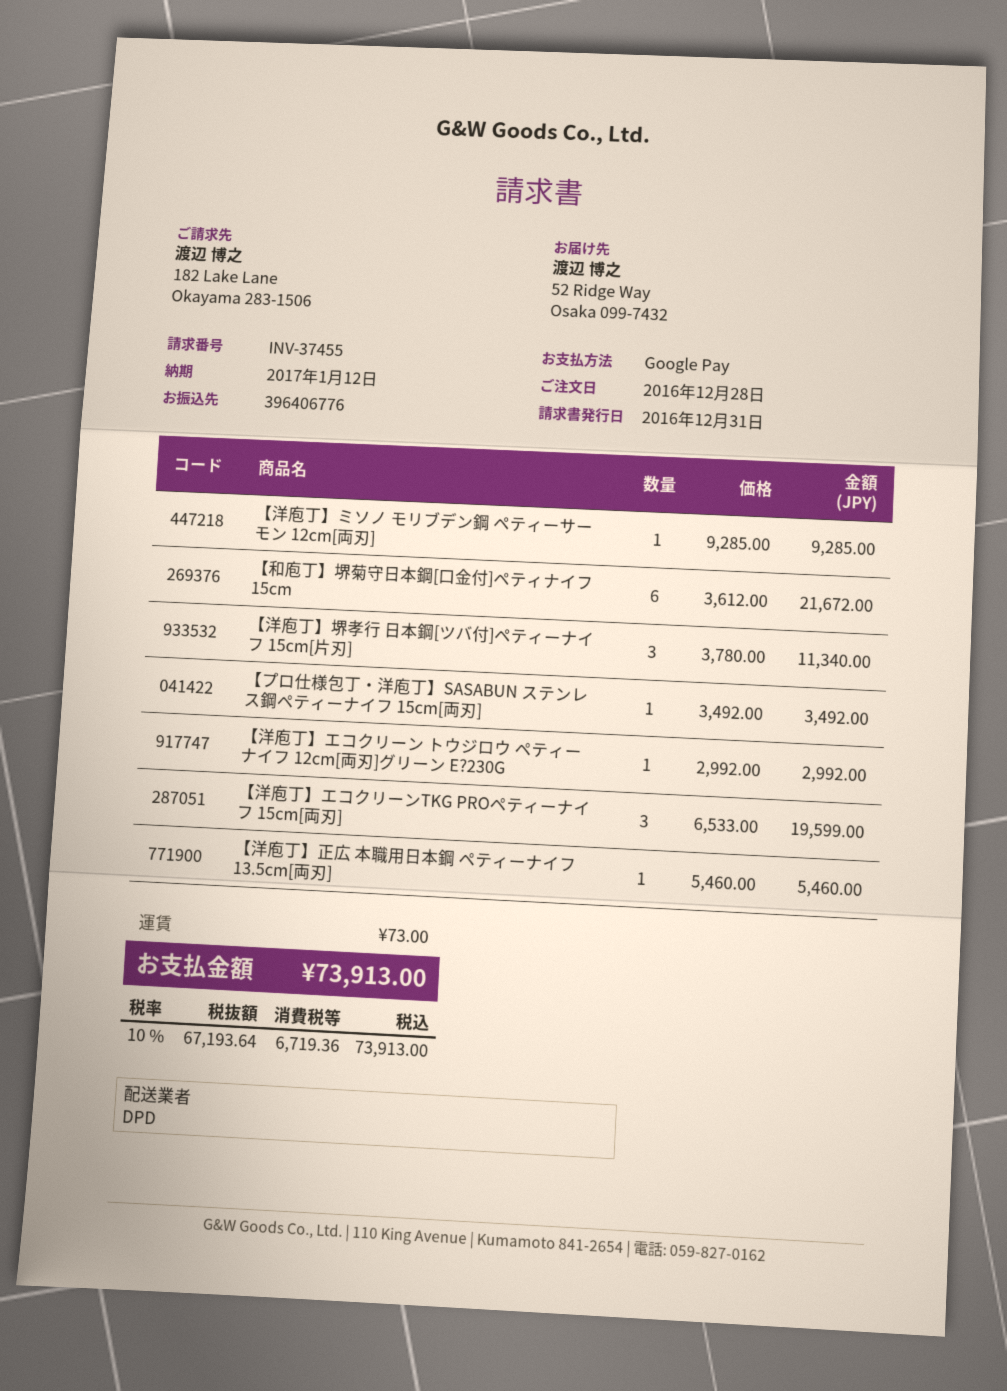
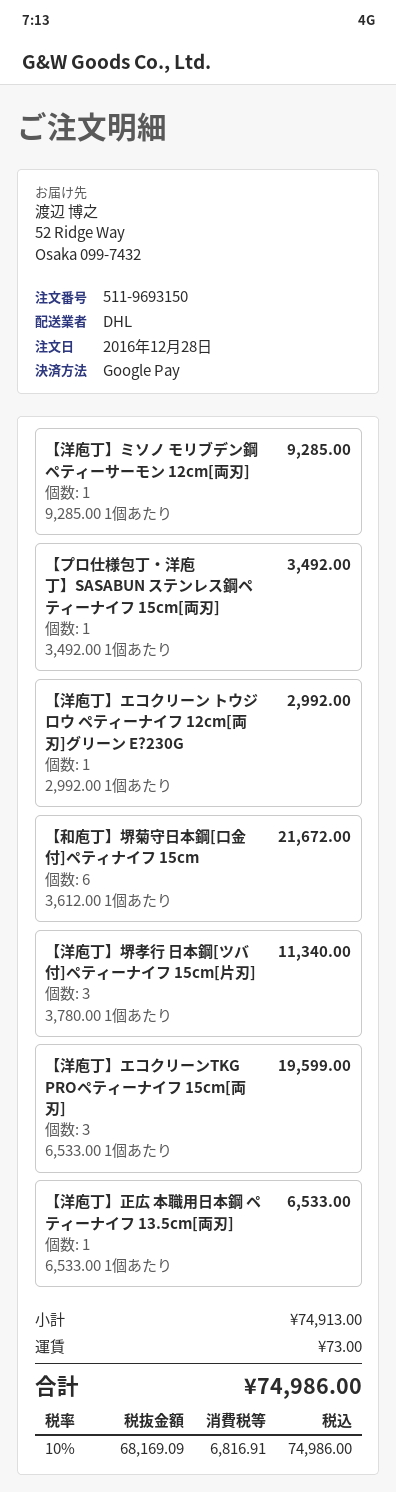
shipping method: DPD -> DHL
【洋庖丁】正広 本職用日本鋼 ペティーナイフ 13.5cm[両刃]: 1 x 5460.00 = 5460.00 -> 1 x 6533.00 = 6533.00
net: 67193.64 -> 68169.09
tax: 10% = 6719.36 -> 10% = 6816.91
total: 73913.00 -> 74986.00

